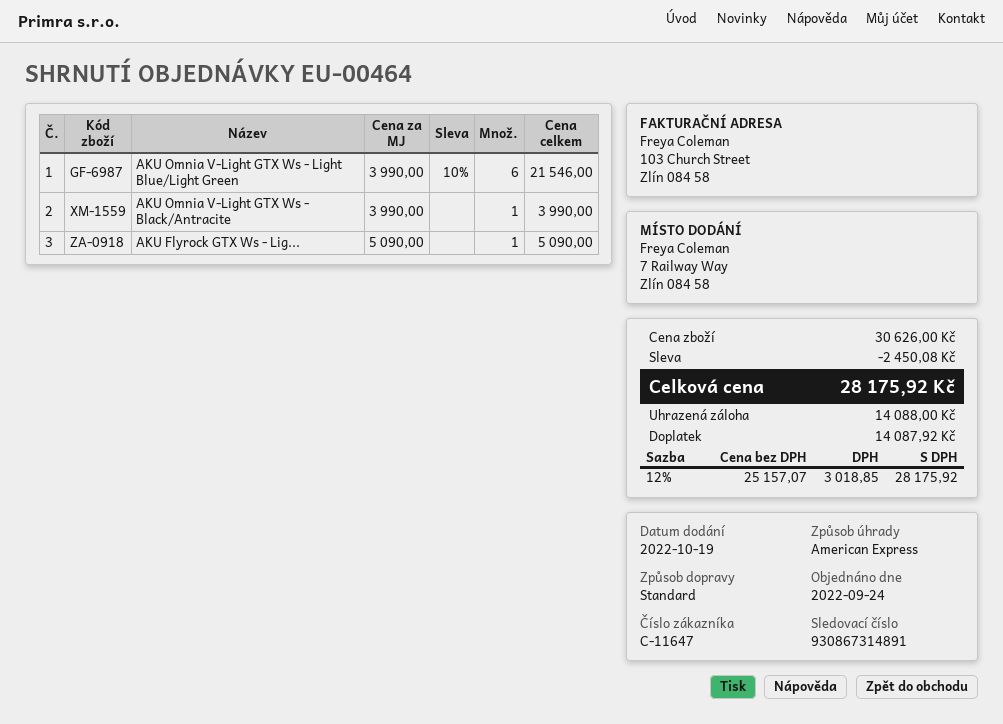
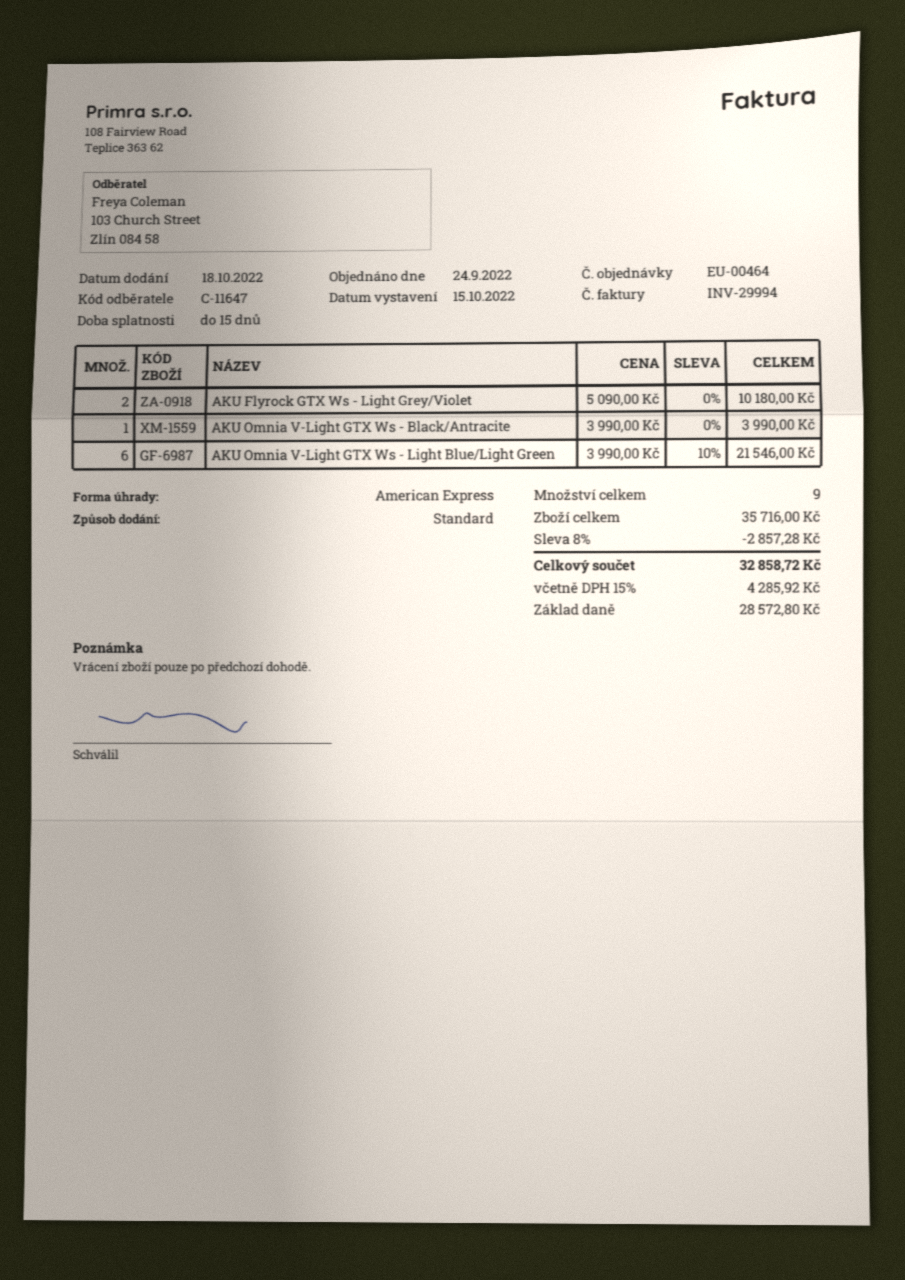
delivery date: 2022-10-19 -> 2022-10-18
AKU Flyrock GTX Ws - Lig...: 1 x 5090.00 = 5090.00 -> 2 x 5090.00 = 10180.00
subtotal: 30626.00 -> 35716.00
discount: 2450.08 -> 2857.28
net: 25157.07 -> 28572.80
tax: 12% = 3018.85 -> 15% = 4285.92
total: 28175.92 -> 32858.72

